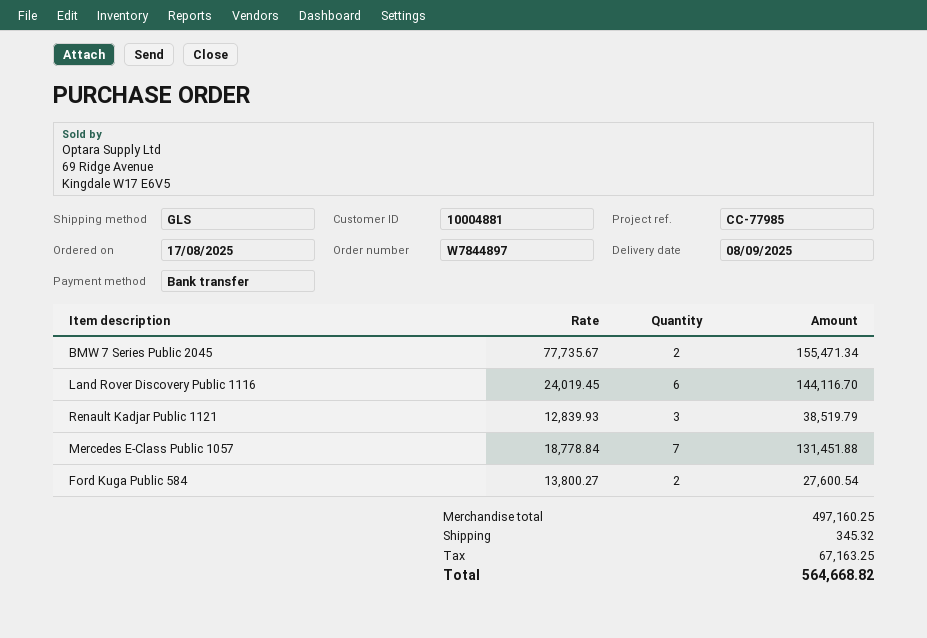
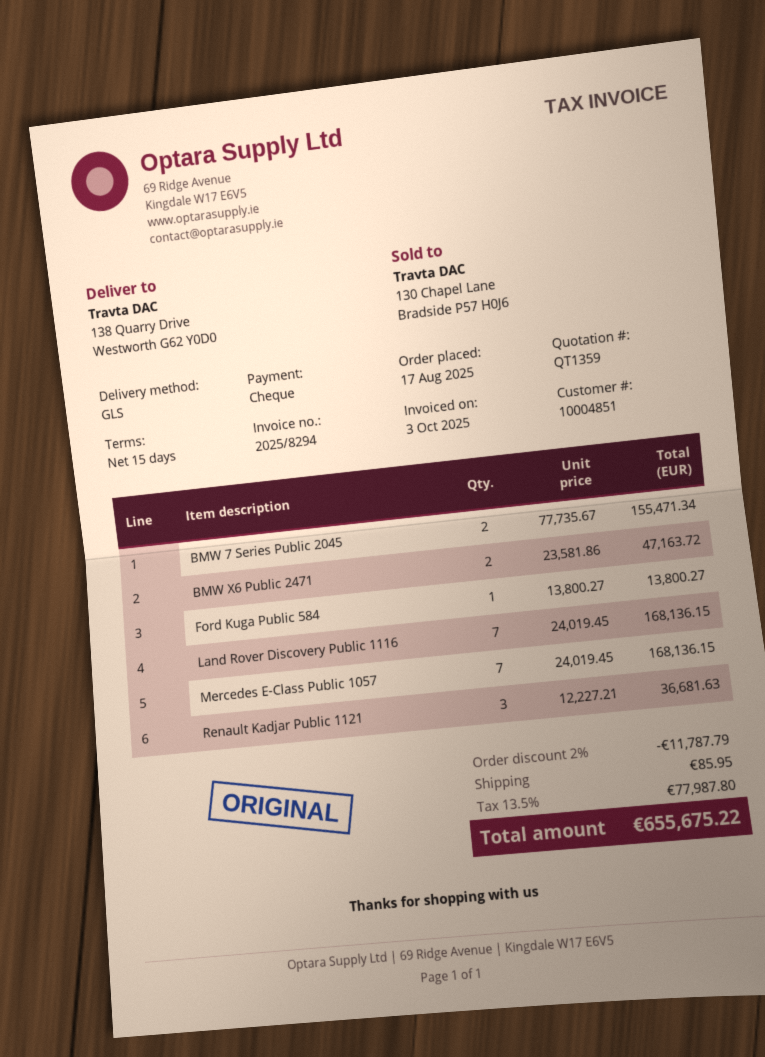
customer number: 10004881 -> 10004851
payment method: bank transfer -> cheque
Land Rover Discovery Public 1116: 6 x 24019.45 = 144116.70 -> 7 x 24019.45 = 168136.15
Renault Kadjar Public 1121: 3 x 12839.93 = 38519.79 -> 3 x 12227.21 = 36681.63
Mercedes E-Class Public 1057: 7 x 18778.84 = 131451.88 -> 7 x 24019.45 = 168136.15
Ford Kuga Public 584: 2 x 13800.27 = 27600.54 -> 1 x 13800.27 = 13800.27
BMW X6 Public 2471: none -> 2 x 23581.86 = 47163.72
discount: none -> 2% = 11787.79
shipping: 345.32 -> 85.95
tax: 67163.25 -> 77987.80
total: 564668.82 -> 655675.22

